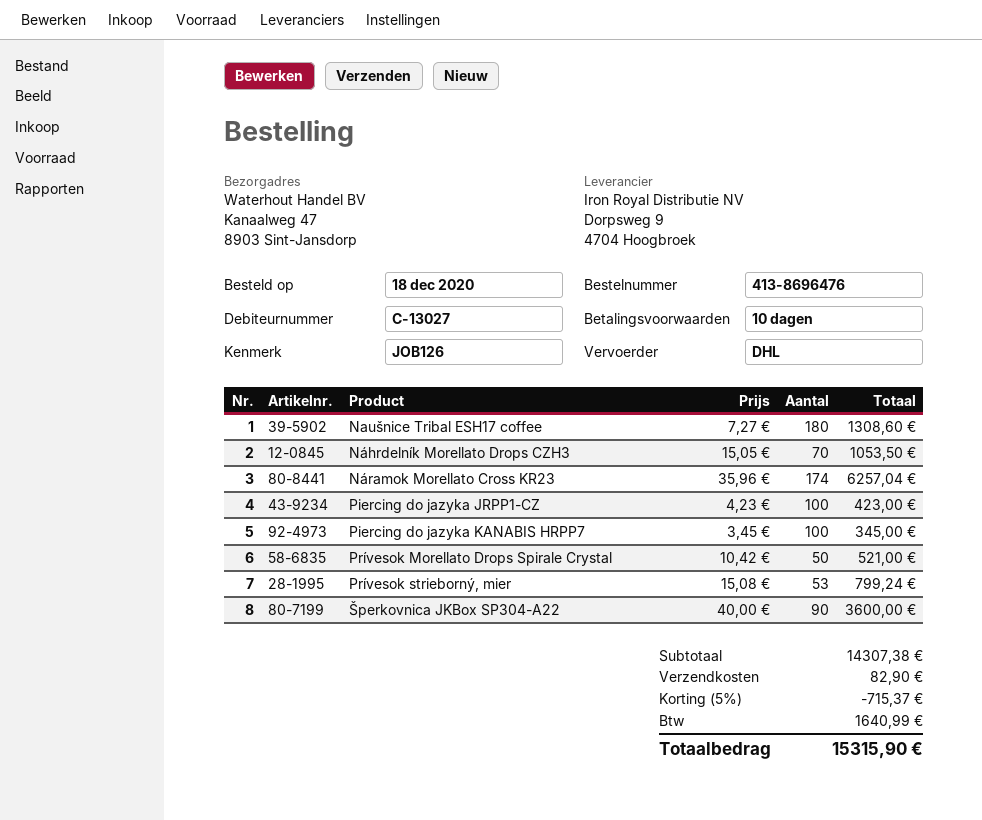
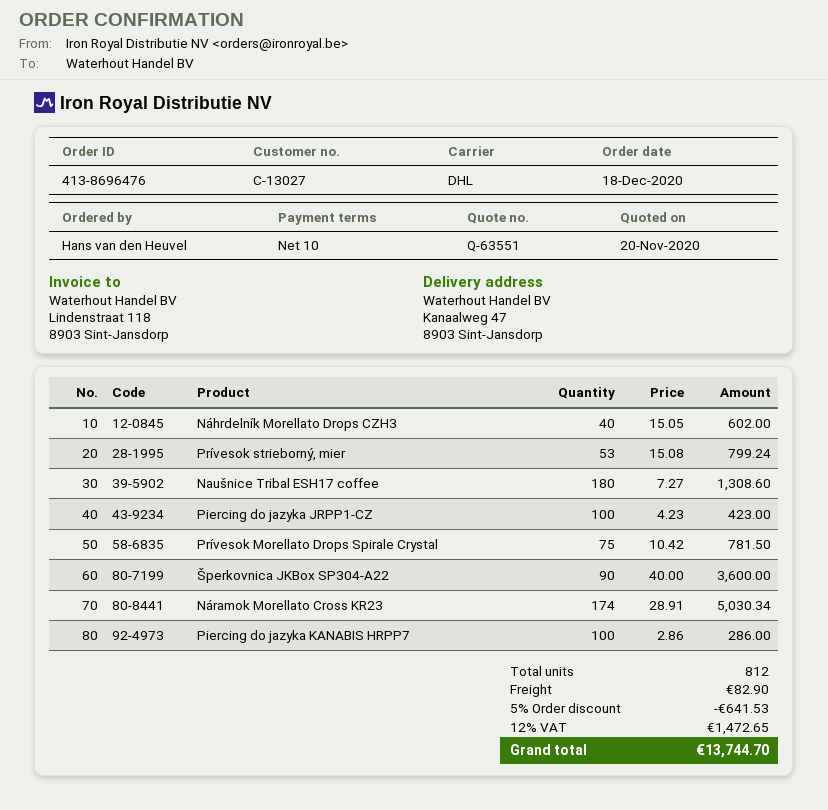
Náhrdelník Morellato Drops CZH3: 70 x 15.05 = 1053.50 -> 40 x 15.05 = 602.00
Náramok Morellato Cross KR23: 174 x 35.96 = 6257.04 -> 174 x 28.91 = 5030.34
Piercing do jazyka KANABIS HRPP7: 100 x 3.45 = 345.00 -> 100 x 2.86 = 286.00
Prívesok Morellato Drops Spirale Crystal: 50 x 10.42 = 521.00 -> 75 x 10.42 = 781.50
discount: 5% = 715.37 -> 5% = 641.53
tax: 1640.99 -> 1472.65
total: 15315.90 -> 13744.70

